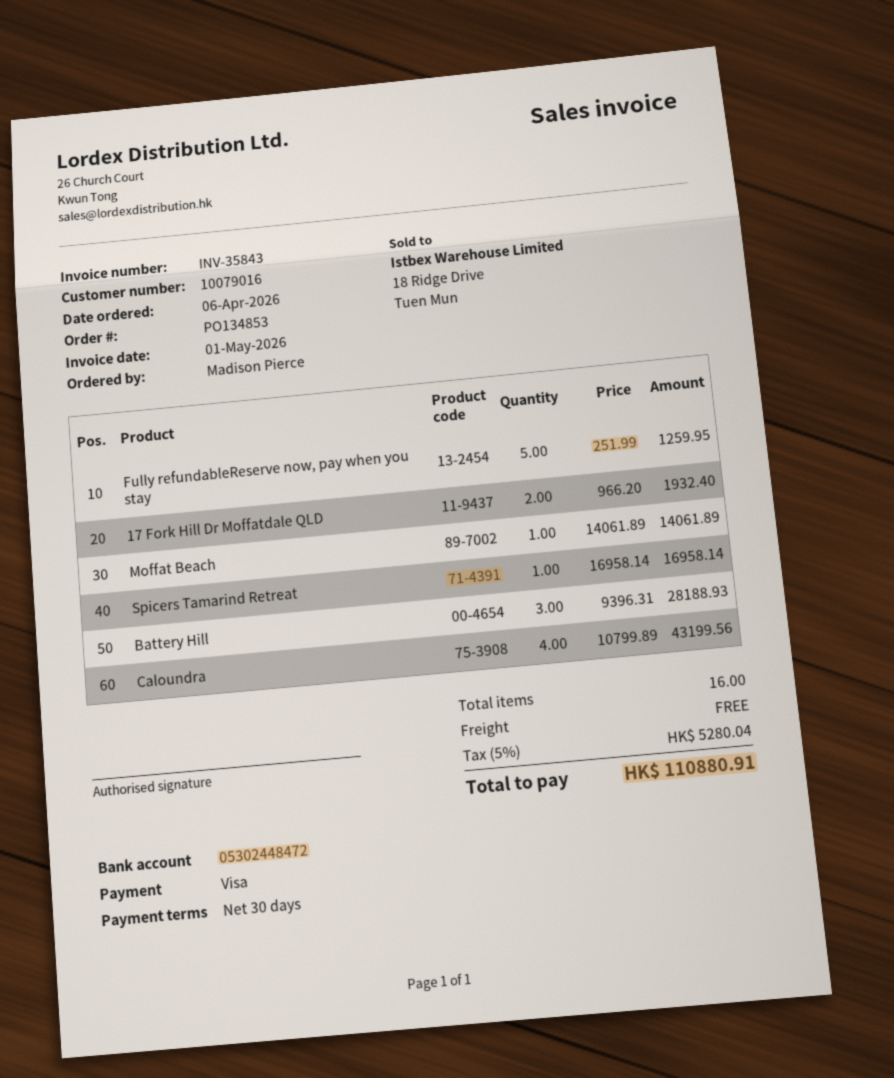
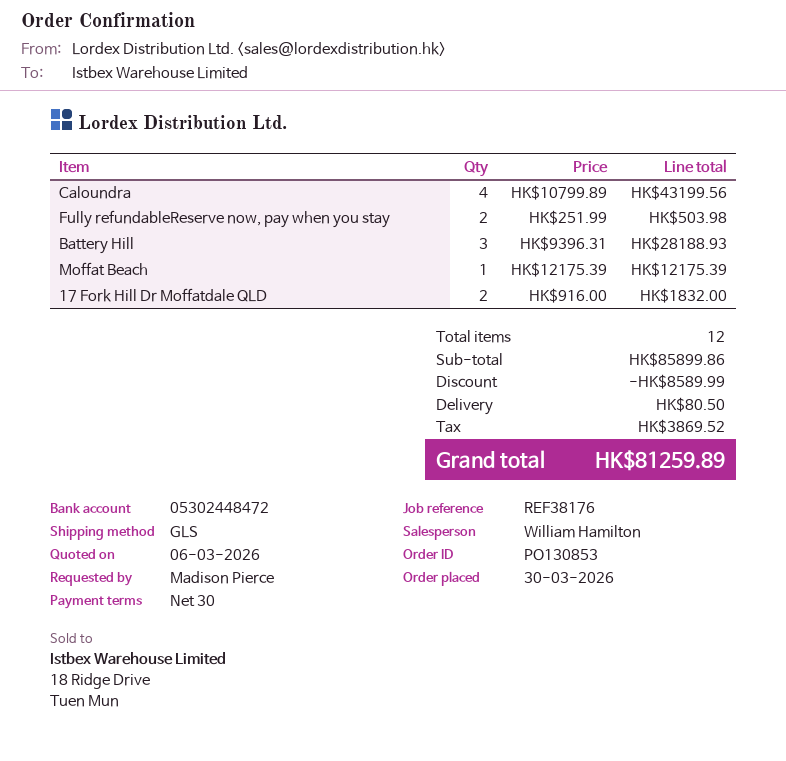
order number: PO134853 -> PO130853
order date: 2026-04-06 -> 2026-03-30
Fully refundableReserve now, pay when you stay: 5 x 251.99 = 1259.95 -> 2 x 251.99 = 503.98
17 Fork Hill Dr Moffatdale QLD: 2 x 966.20 = 1932.40 -> 2 x 916.00 = 1832.00
Moffat Beach: 1 x 14061.89 = 14061.89 -> 1 x 12175.39 = 12175.39
Spicers Tamarind Retreat: 1 x 16958.14 = 16958.14 -> none
total quantity: 16 -> 12
discount: none -> 8589.99
shipping: 0.00 -> 80.50
tax: 5280.04 -> 3869.52
total: 110880.91 -> 81259.89

